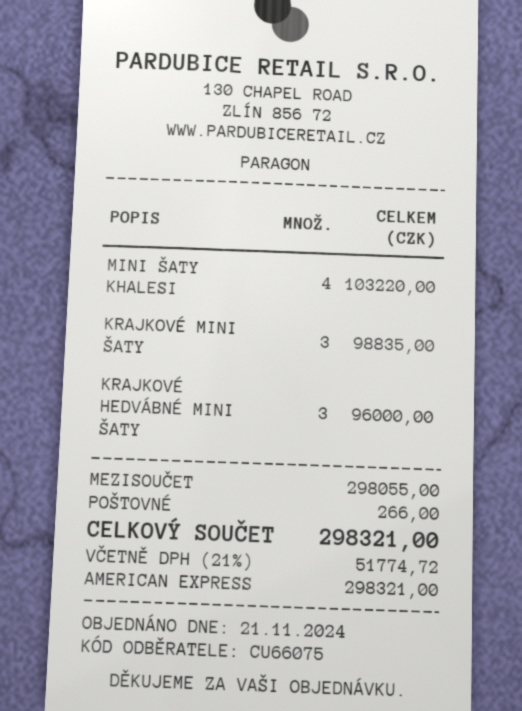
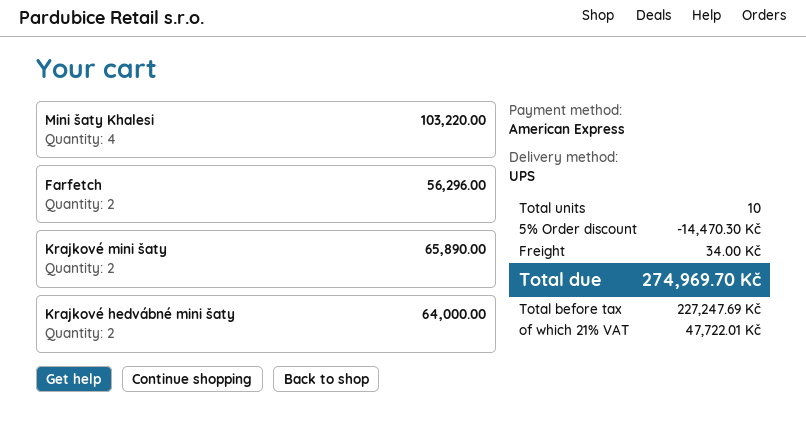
KRAJKOVÉ MINI ŠATY: 3 for 98835.00 -> 2 for 65890.00
KRAJKOVÉ HEDVÁBNÉ MINI ŠATY: 3 for 96000.00 -> 2 for 64000.00
Farfetch: none -> 2 for 56296.00
discount: none -> 5% = 14470.30
shipping: 266.00 -> 34.00
tax: 21% = 51774.72 -> 21% = 47722.01
total: 298321.00 -> 274969.70

